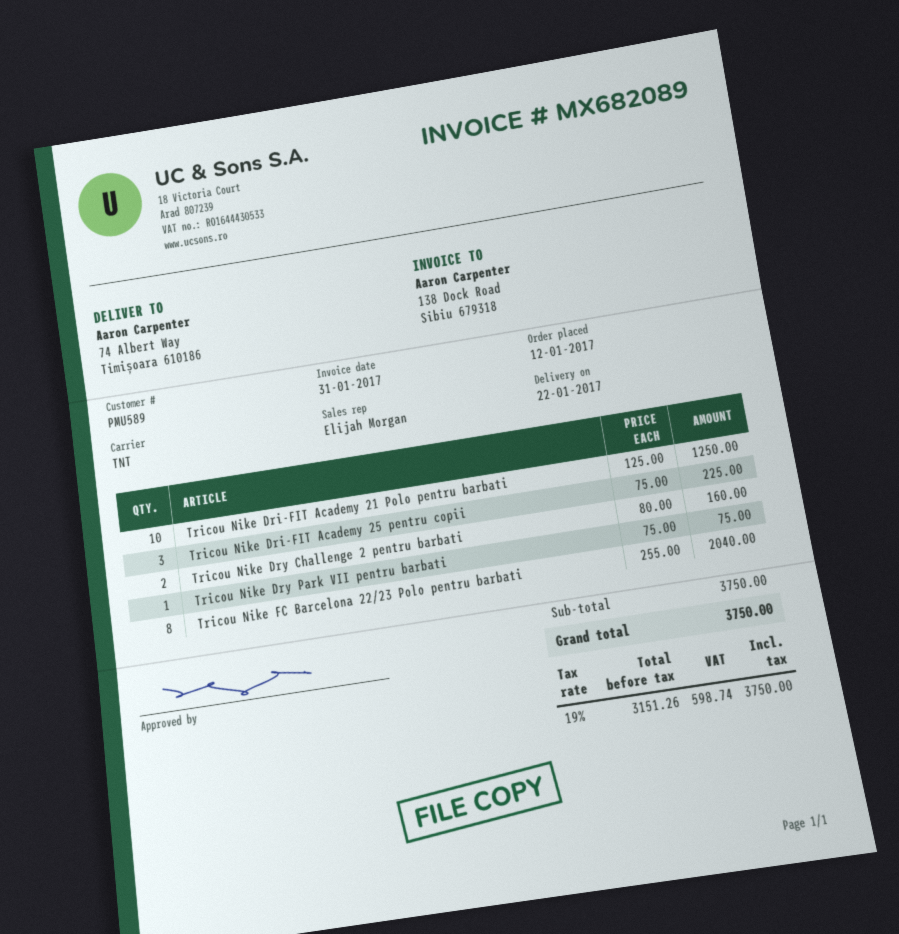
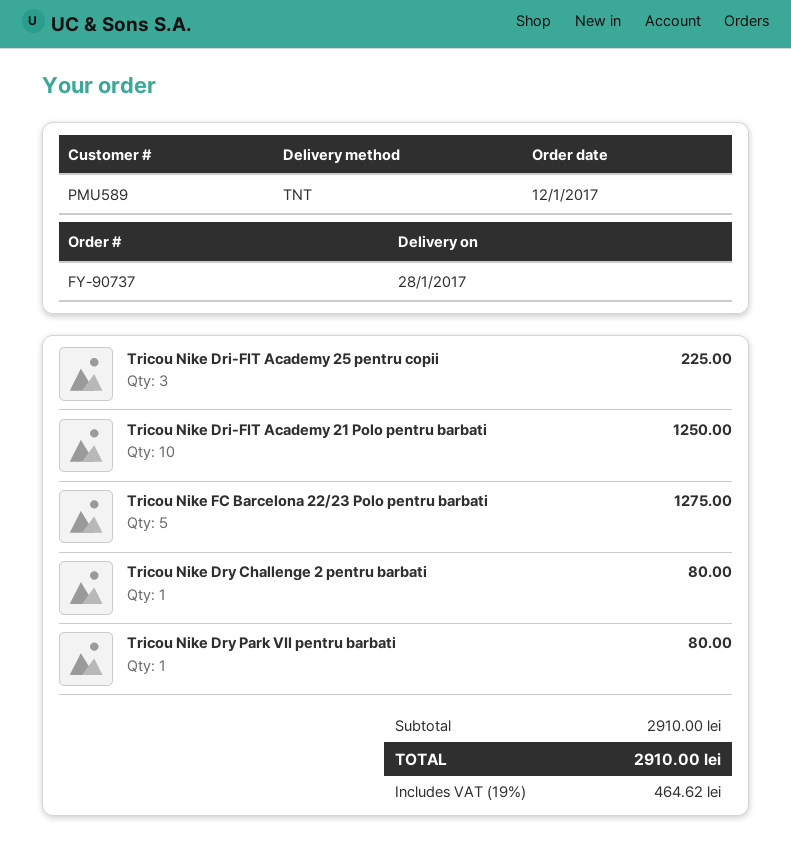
delivery date: 2017-01-22 -> 2017-01-28
Tricou Nike Dry Challenge 2 pentru barbati: 2 for 160.00 -> 1 for 80.00
Tricou Nike Dry Park VII pentru barbati: 1 for 75.00 -> 1 for 80.00
Tricou Nike FC Barcelona 22/23 Polo pentru barbati: 8 for 2040.00 -> 5 for 1275.00
subtotal: 3750.00 -> 2910.00
tax: 19% = 598.74 -> 19% = 464.62
total: 3750.00 -> 2910.00

